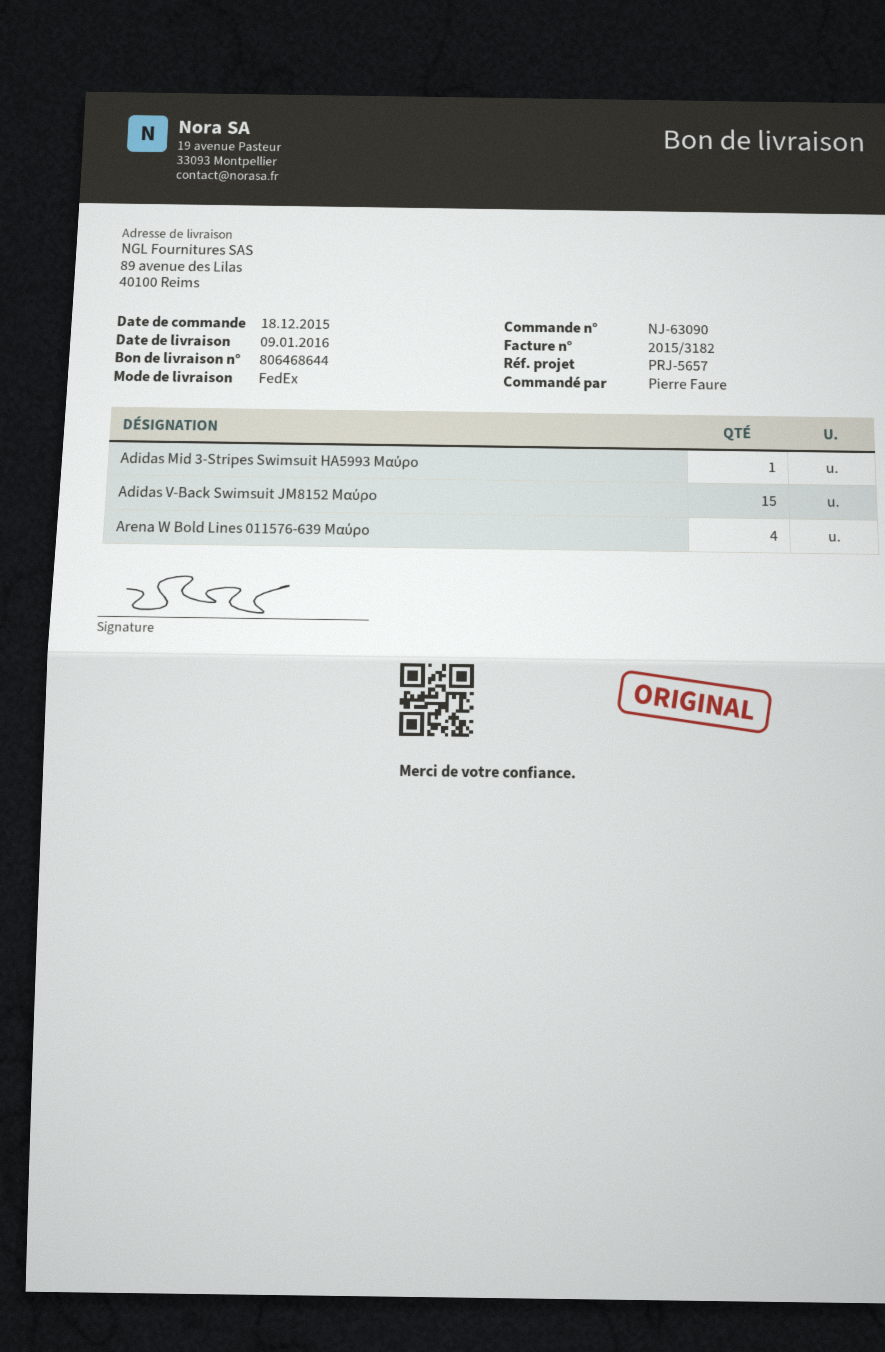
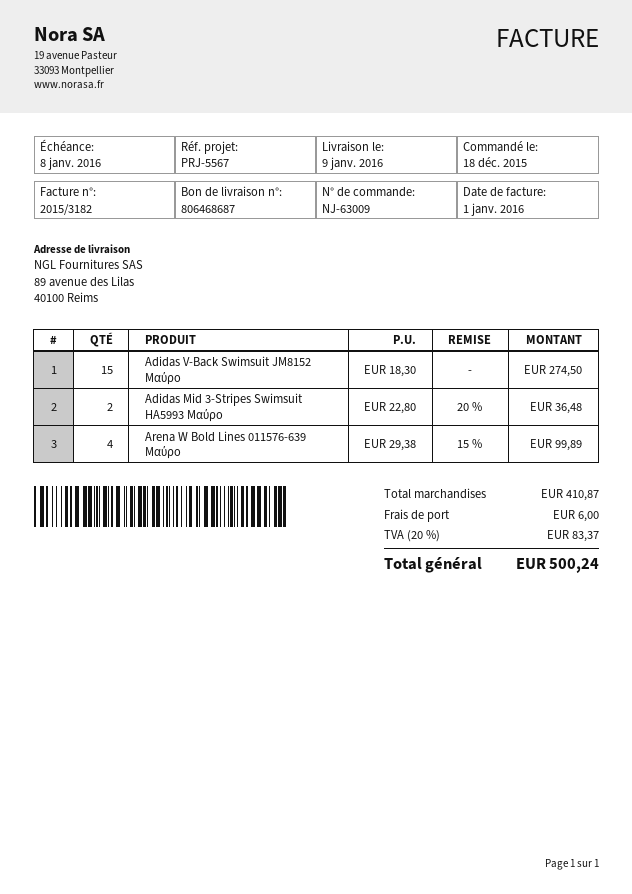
order number: NJ-63090 -> NJ-63009
delivery note number: 806468644 -> 806468687
reference: PRJ-5657 -> PRJ-5567
Adidas Mid 3-Stripes Swimsuit HA5993 Μαύρο: 1 -> 2

